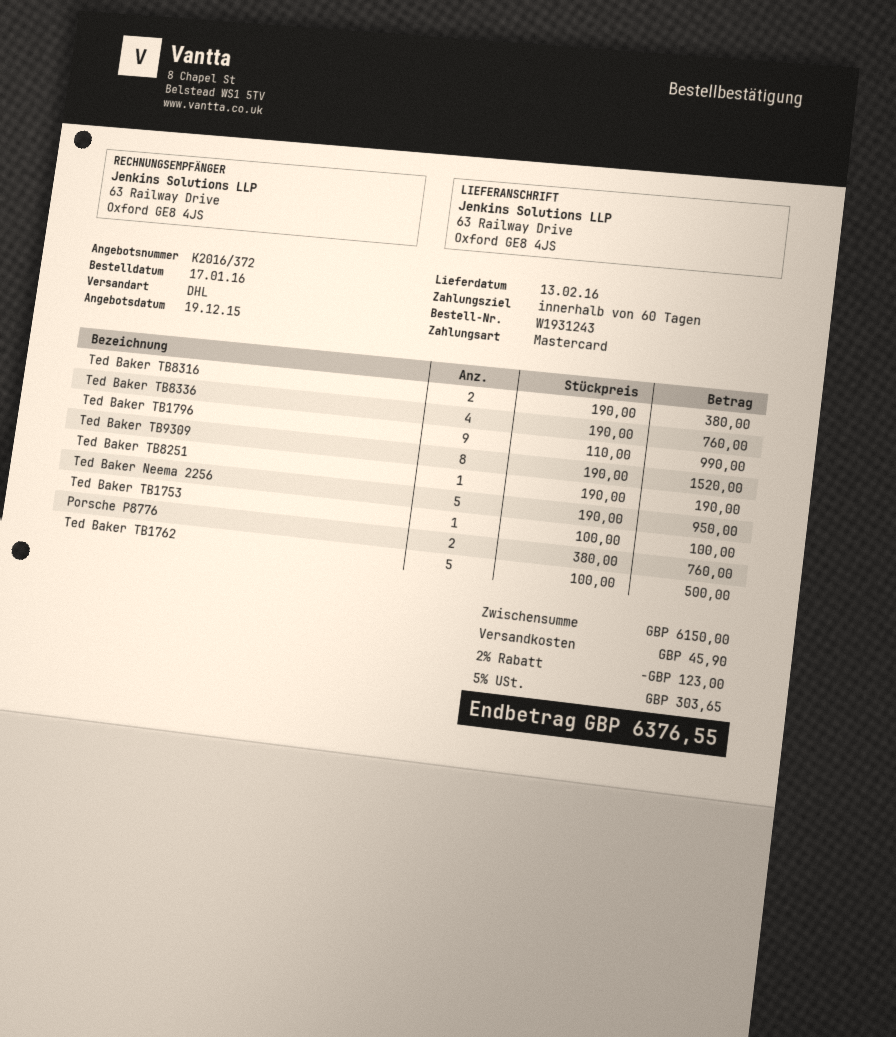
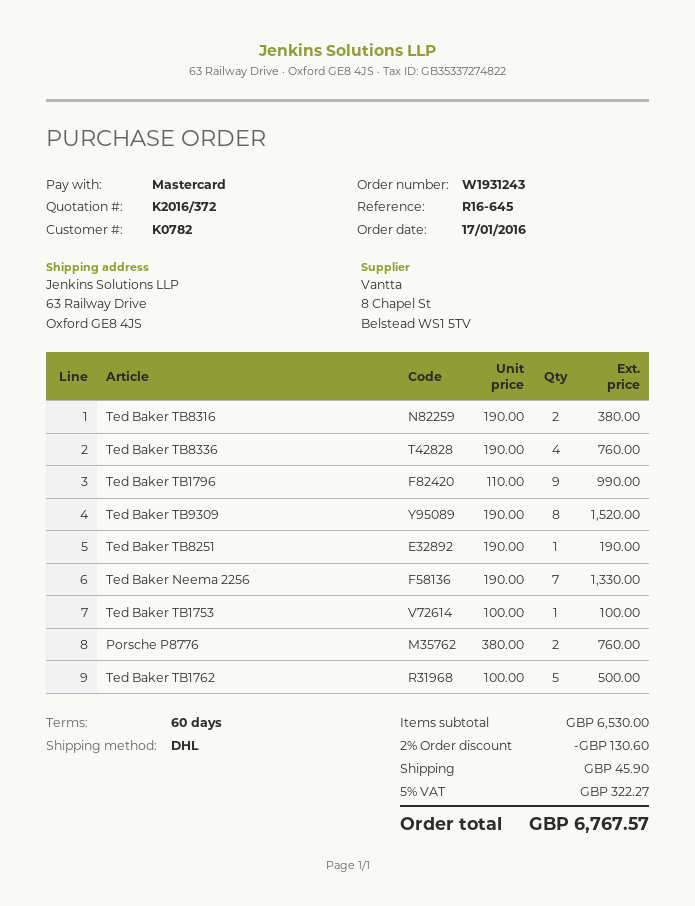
Ted Baker Neema 2256: 5 x 190.00 = 950.00 -> 7 x 190.00 = 1330.00
subtotal: 6150.00 -> 6530.00
discount: 2% = 123.00 -> 2% = 130.60
tax: 5% = 303.65 -> 5% = 322.27
total: 6376.55 -> 6767.57

